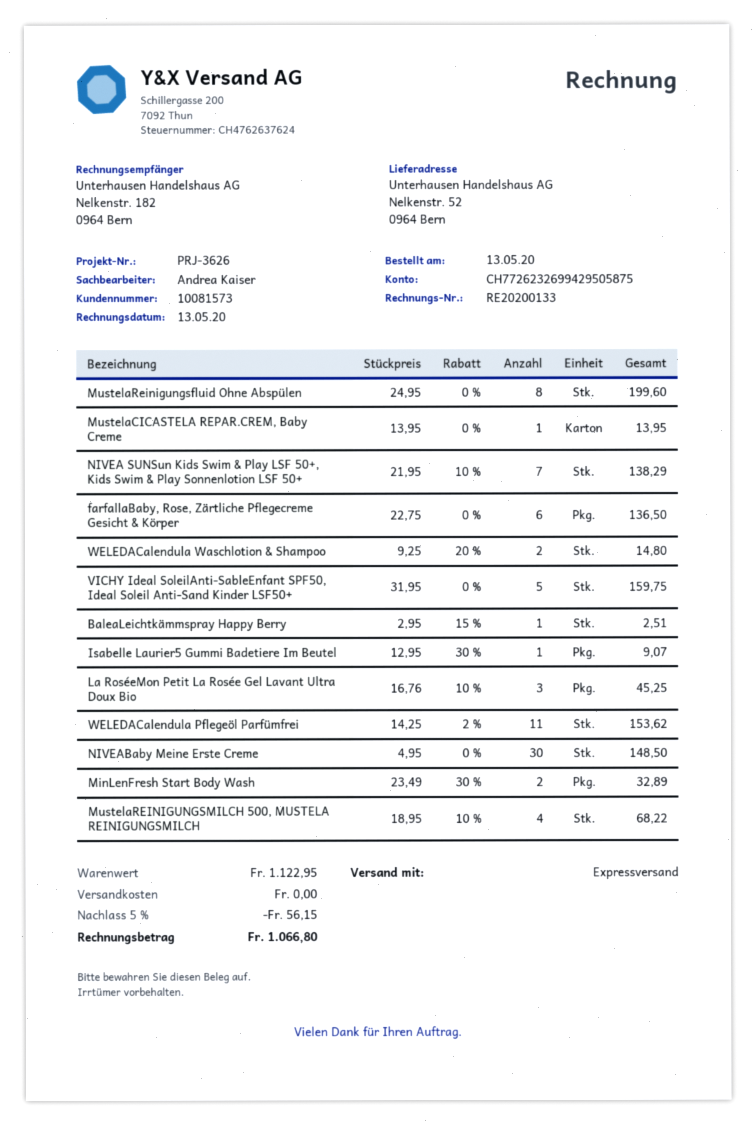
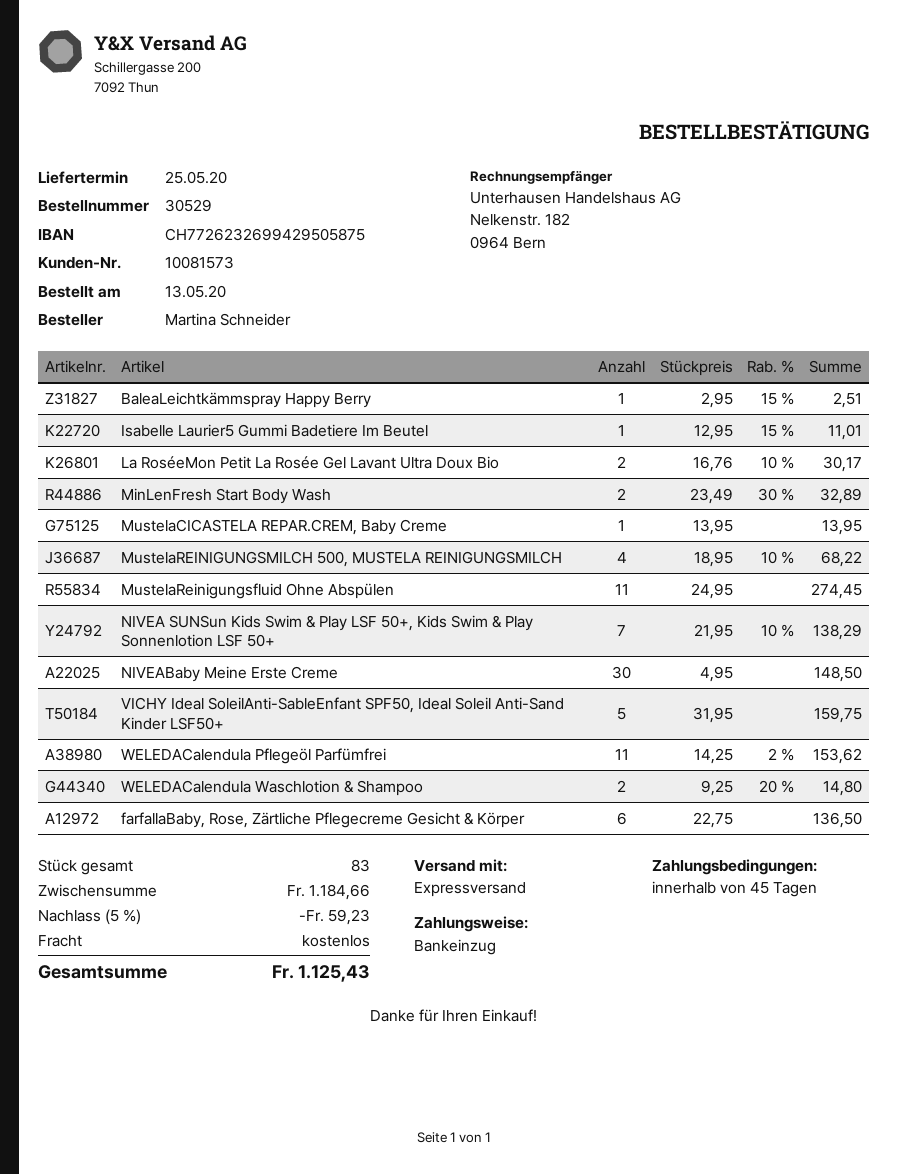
MustelaReinigungsfluid Ohne Abspülen: 8 x 24.95 = 199.60 -> 11 x 24.95 = 274.45
Isabelle Laurier5 Gummi Badetiere Im Beutel: 1 x 12.95 - 30% = 9.07 -> 1 x 12.95 - 15% = 11.01
La RoséeMon Petit La Rosée Gel Lavant Ultra Doux Bio: 3 x 16.76 - 10% = 45.25 -> 2 x 16.76 - 10% = 30.17
subtotal: 1122.95 -> 1184.66
discount: 5% = 56.15 -> 5% = 59.23
total: 1066.80 -> 1125.43

